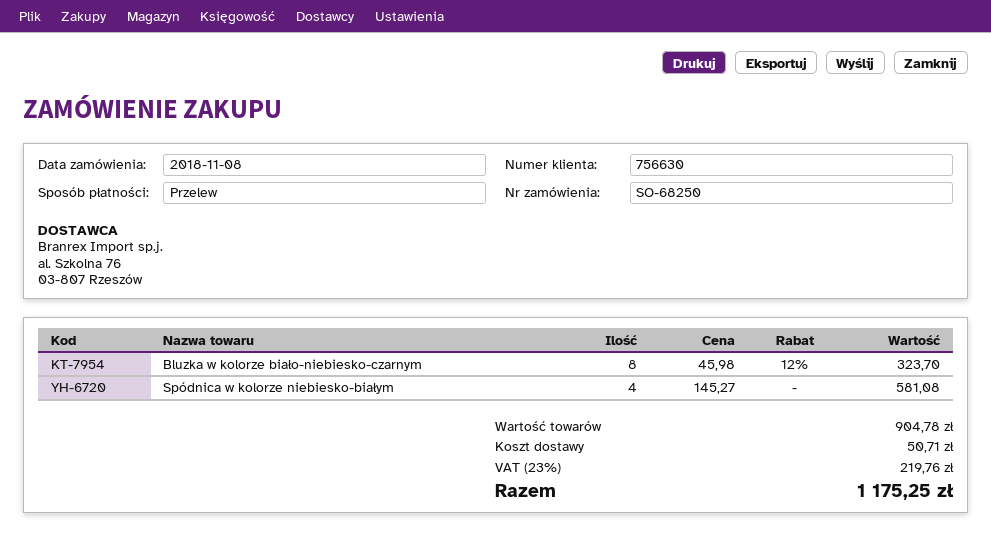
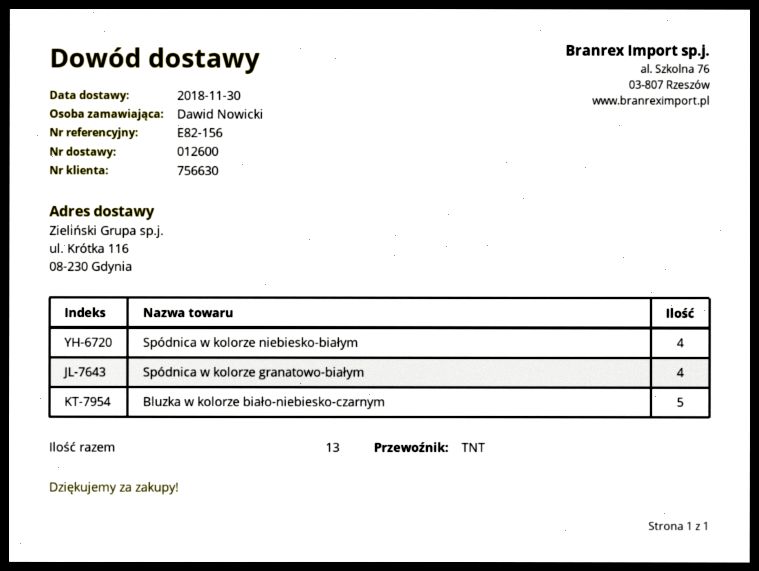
Bluzka w kolorze biało-niebiesko-czarnym: 8 -> 5
Spódnica w kolorze granatowo-białym: none -> 4

